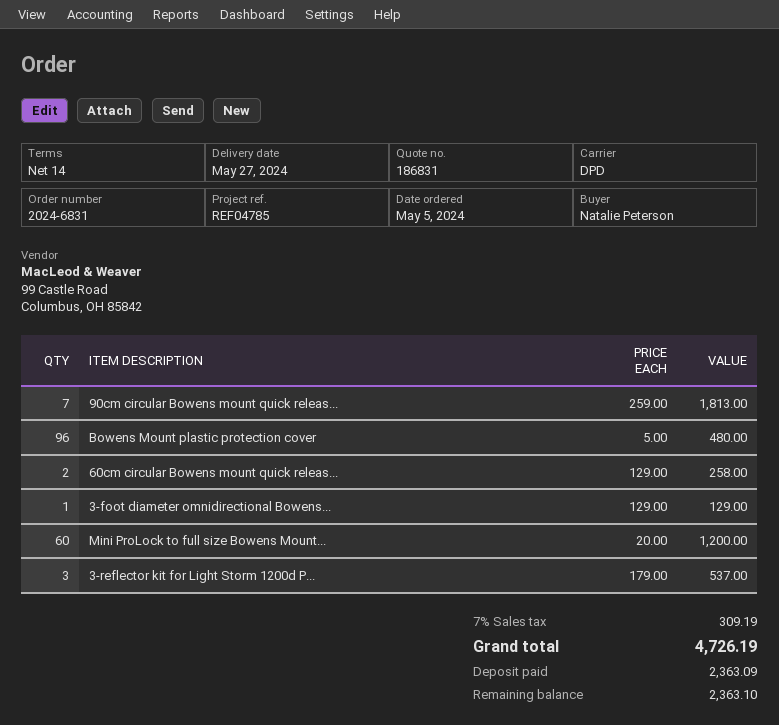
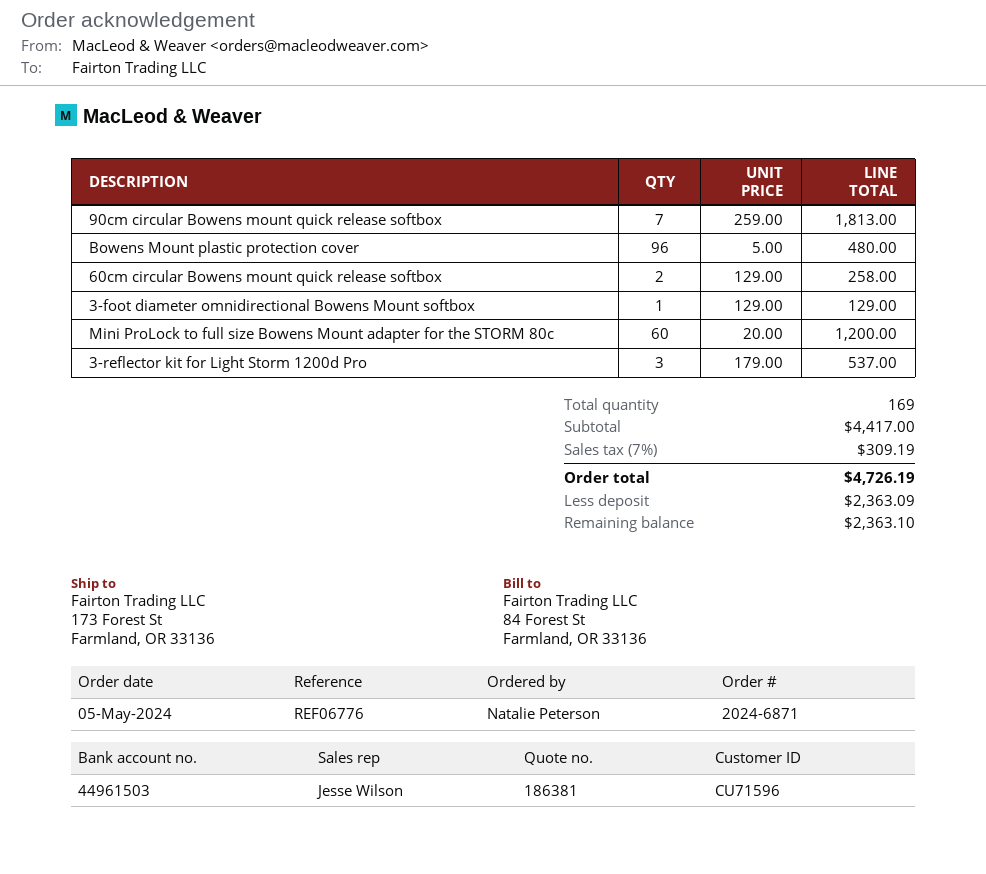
quote number: 186831 -> 186381
order number: 2024-6831 -> 2024-6871
reference: REF04785 -> REF06776

